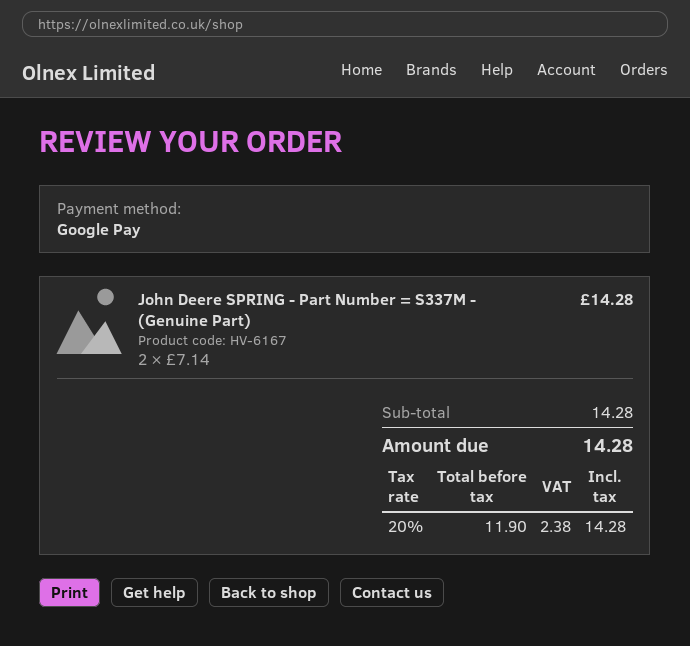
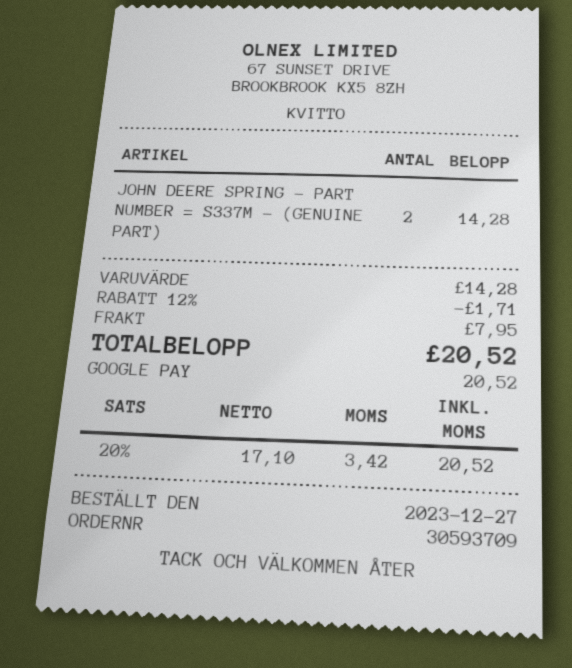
discount: none -> 12% = 1.71
shipping: none -> 7.95
net: 11.90 -> 17.10
tax: 20% = 2.38 -> 20% = 3.42
total: 14.28 -> 20.52

